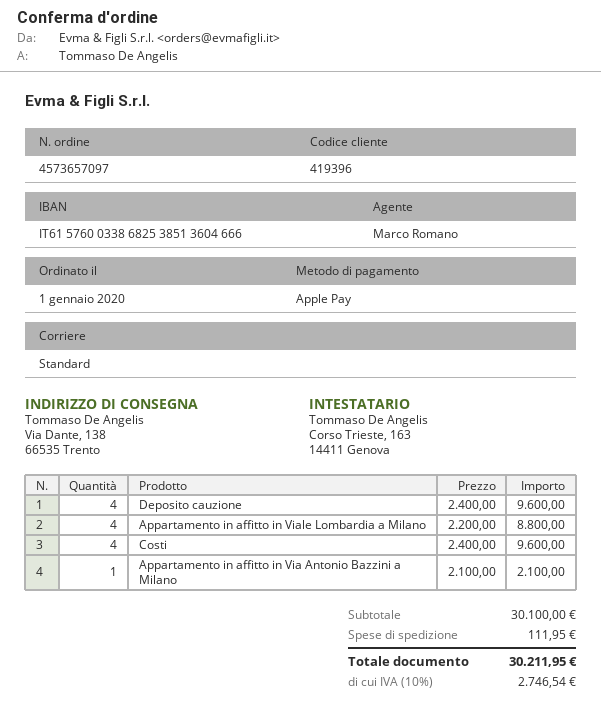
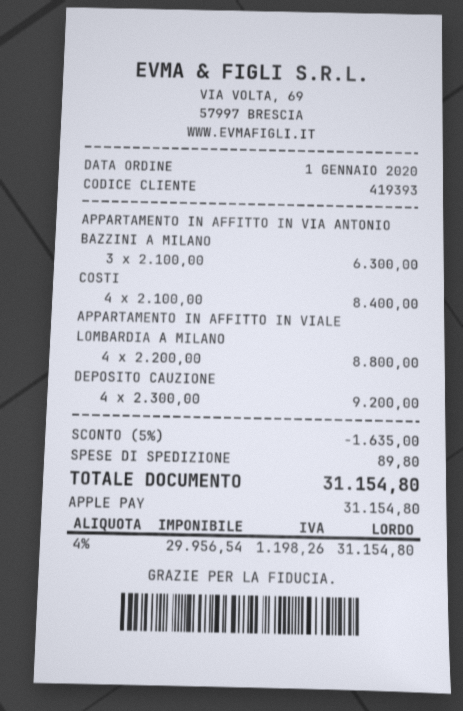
customer number: 419396 -> 419393
Deposito cauzione: 4 x 2400.00 = 9600.00 -> 4 x 2300.00 = 9200.00
Costi: 4 x 2400.00 = 9600.00 -> 4 x 2100.00 = 8400.00
Appartamento in affitto in Via Antonio Bazzini a Milano: 1 x 2100.00 = 2100.00 -> 3 x 2100.00 = 6300.00
discount: none -> 5% = 1635.00
shipping: 111.95 -> 89.80
tax: 10% = 2746.54 -> 4% = 1198.26
total: 30211.95 -> 31154.80

